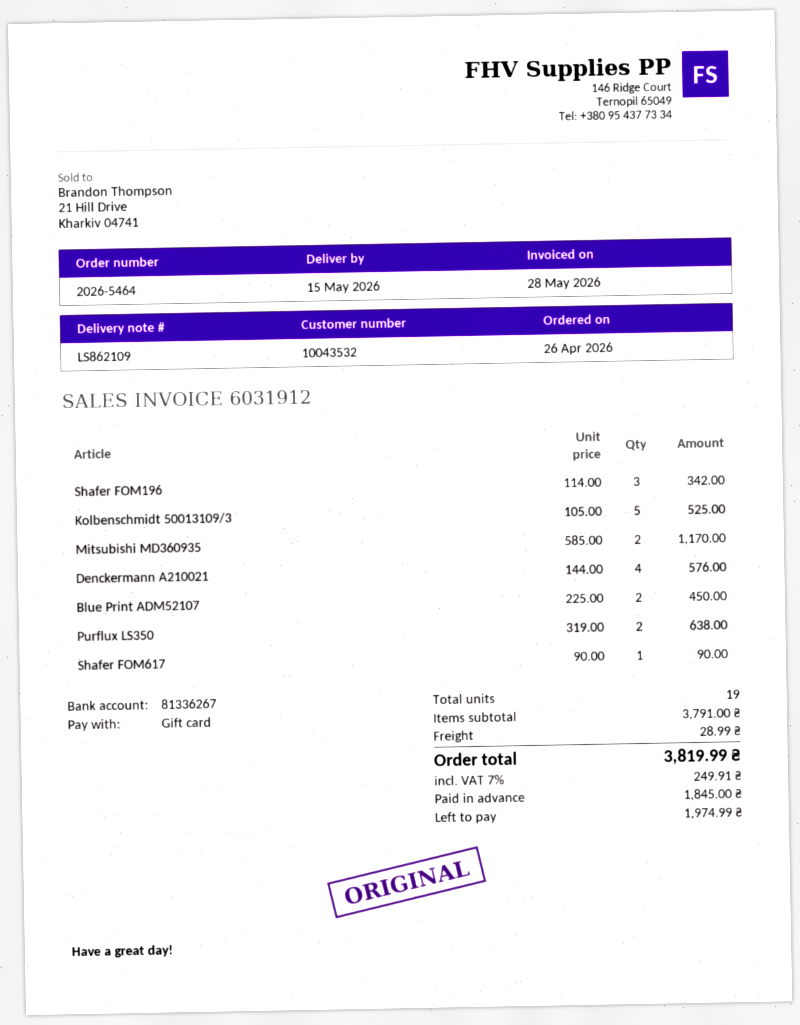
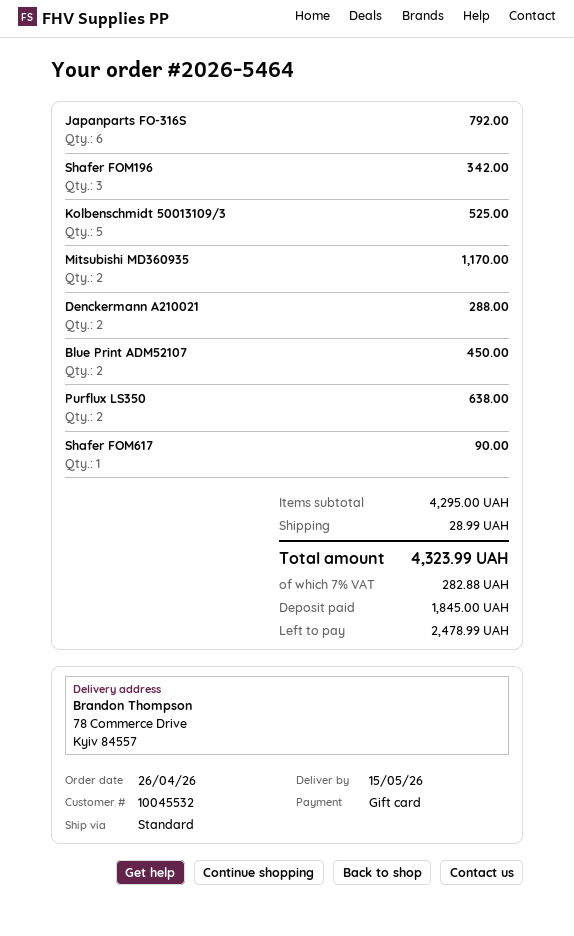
customer number: 10043532 -> 10045532
Denckermann A210021: 4 for 576.00 -> 2 for 288.00
Japanparts FO-316S: none -> 6 for 792.00
subtotal: 3791.00 -> 4295.00
tax: 7% = 249.91 -> 7% = 282.88
total: 3819.99 -> 4323.99
balance: 1974.99 -> 2478.99

